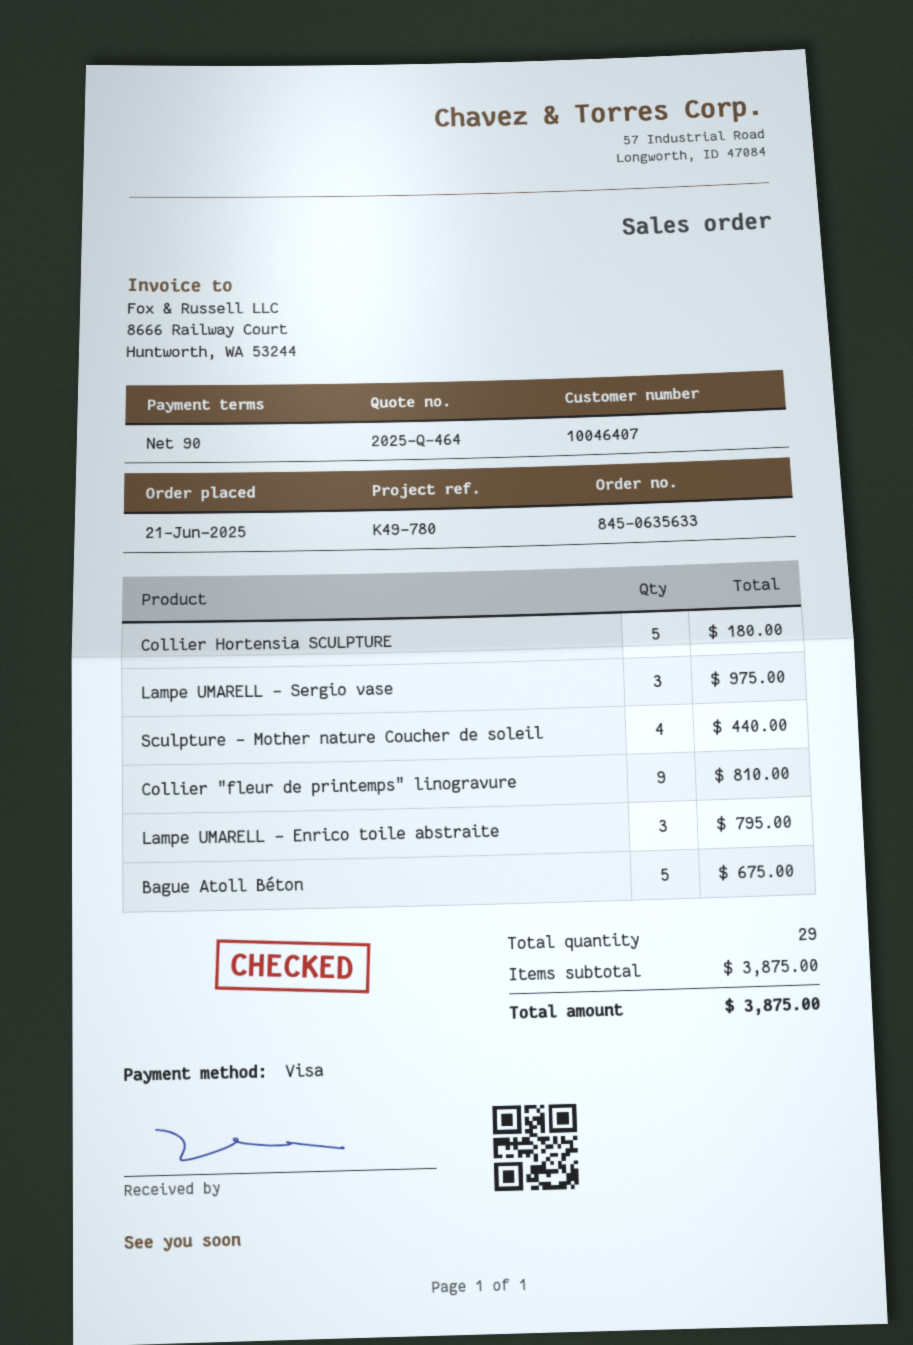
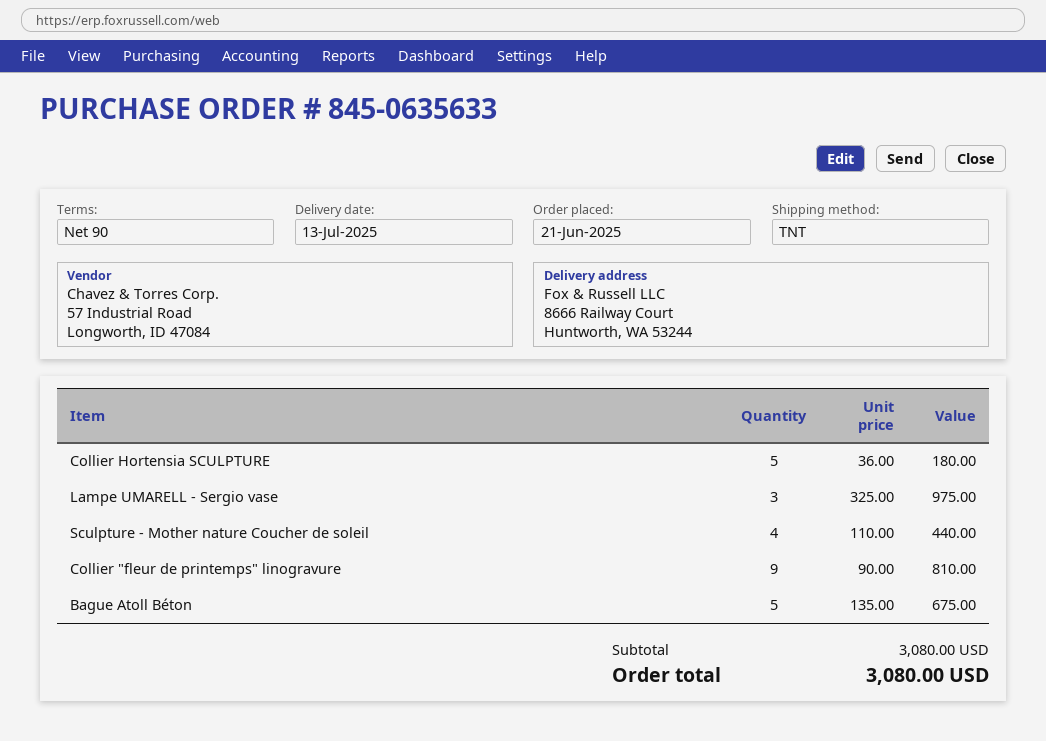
Lampe UMARELL - Enrico toile abstraite: 3 for 795.00 -> none
subtotal: 3875.00 -> 3080.00
total: 3875.00 -> 3080.00

